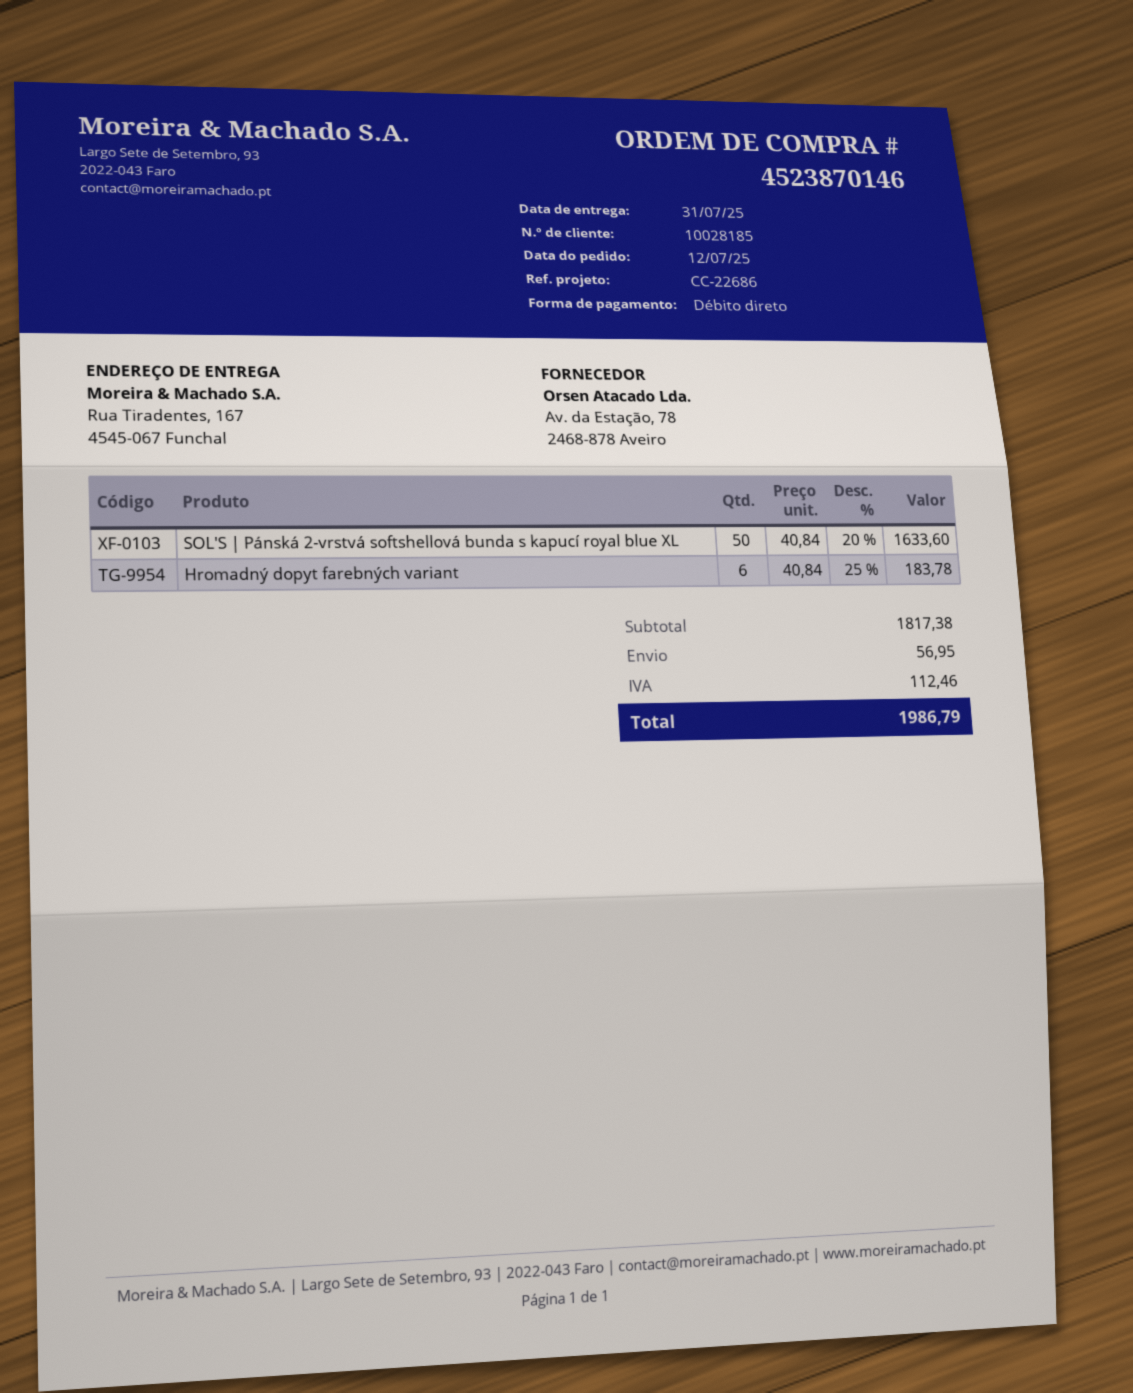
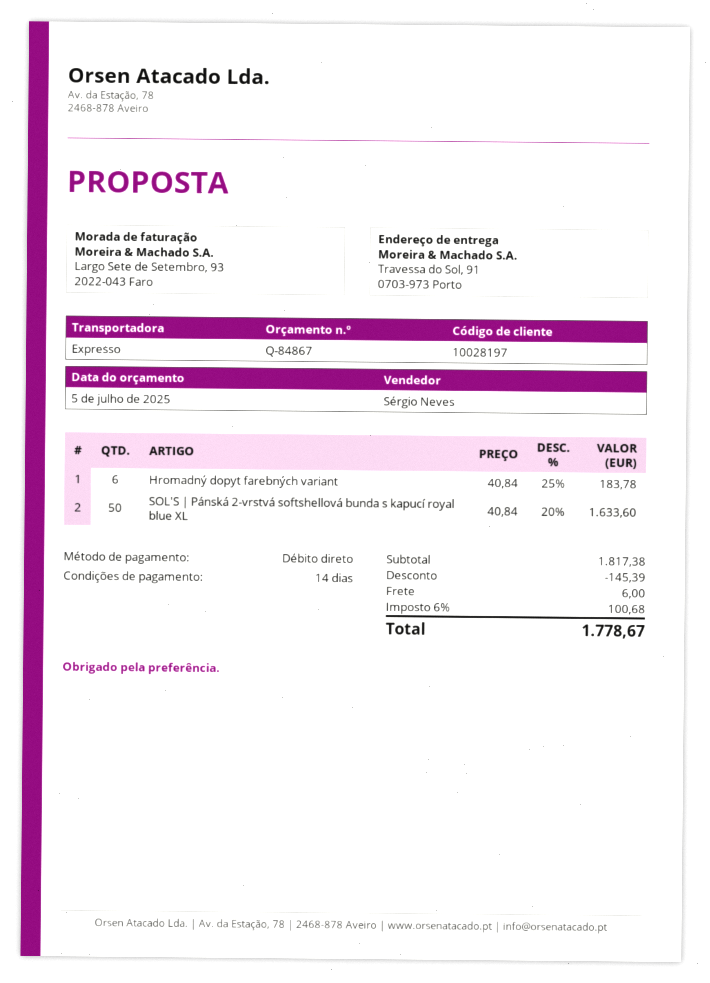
customer number: 10028185 -> 10028197
ship to: Rua Tiradentes, 167, 4545-067 Funchal -> Travessa do Sol, 91, 0703-973 Porto
discount: none -> 145.39
shipping: 56.95 -> 6.00
tax: 112.46 -> 100.68
total: 1986.79 -> 1778.67

